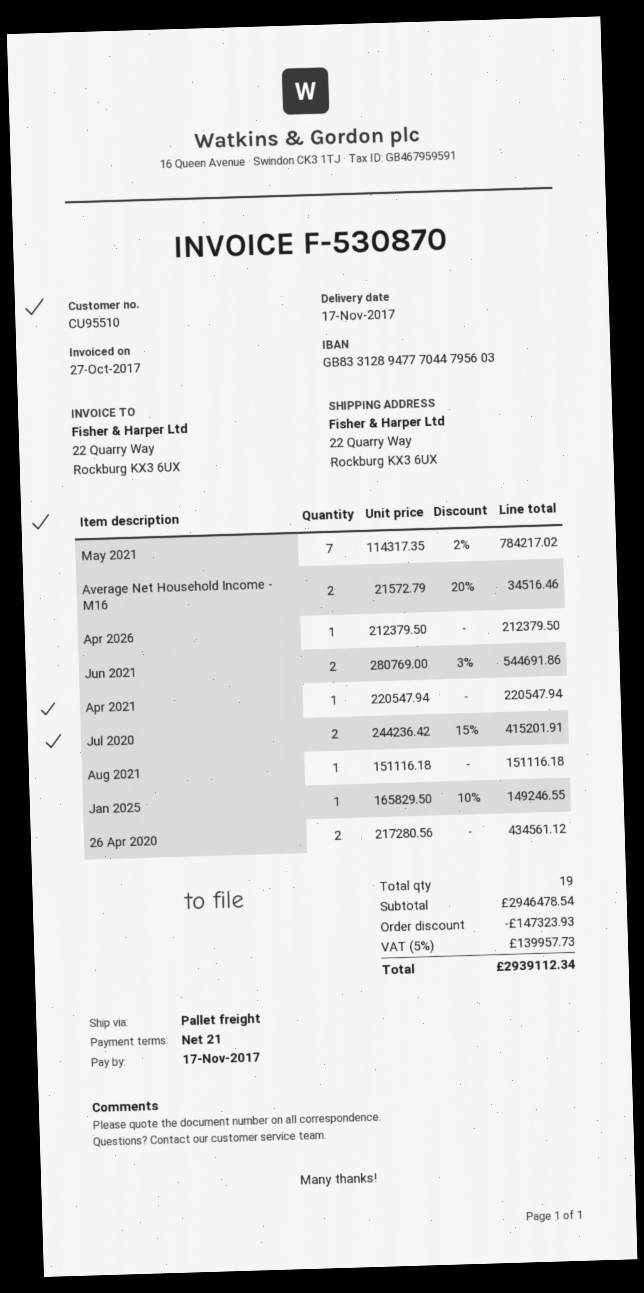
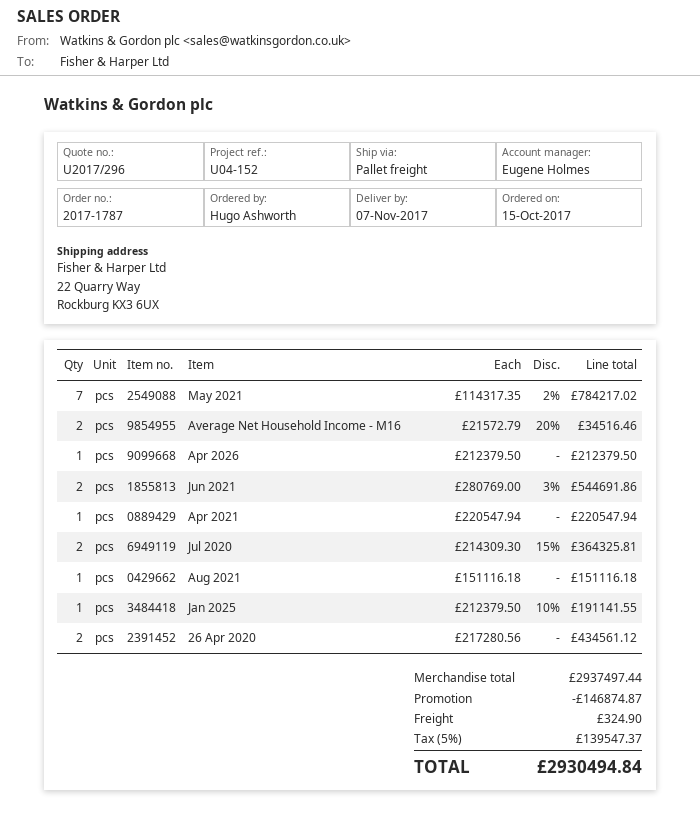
delivery date: 2017-11-17 -> 2017-11-07
Jul 2020: 2 x 244236.42 - 15% = 415201.91 -> 2 x 214309.30 - 15% = 364325.81
Jan 2025: 1 x 165829.50 - 10% = 149246.55 -> 1 x 212379.50 - 10% = 191141.55
subtotal: 2946478.54 -> 2937497.44
discount: 147323.93 -> 146874.87
shipping: none -> 324.90
tax: 5% = 139957.73 -> 5% = 139547.37
total: 2939112.34 -> 2930494.84

